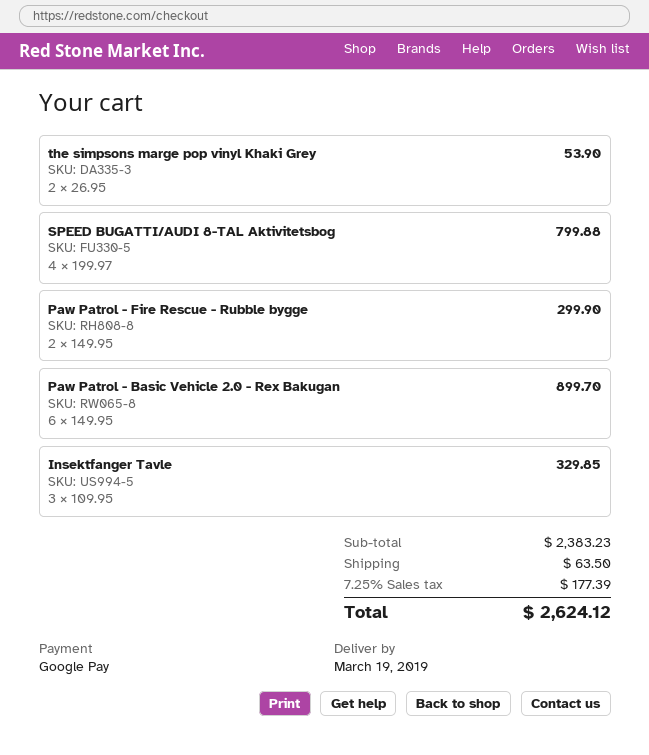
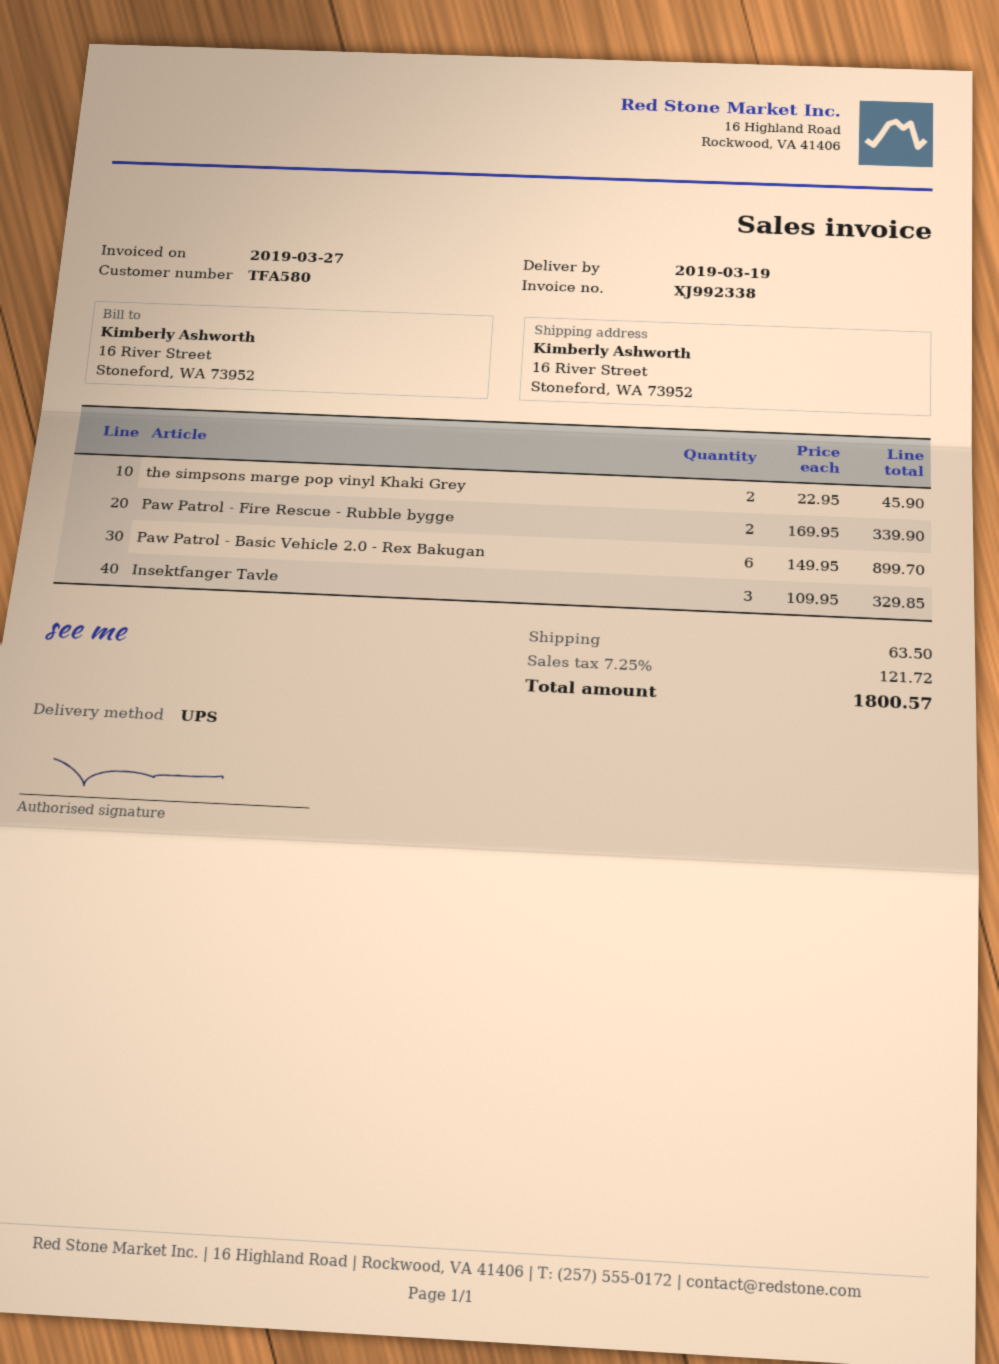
the simpsons marge pop vinyl Khaki Grey: 2 x 26.95 = 53.90 -> 2 x 22.95 = 45.90
SPEED BUGATTI/AUDI 8-TAL Aktivitetsbog: 4 x 199.97 = 799.88 -> none
Paw Patrol - Fire Rescue - Rubble bygge: 2 x 149.95 = 299.90 -> 2 x 169.95 = 339.90
tax: 7.25% = 177.39 -> 7.25% = 121.72
total: 2624.12 -> 1800.57

